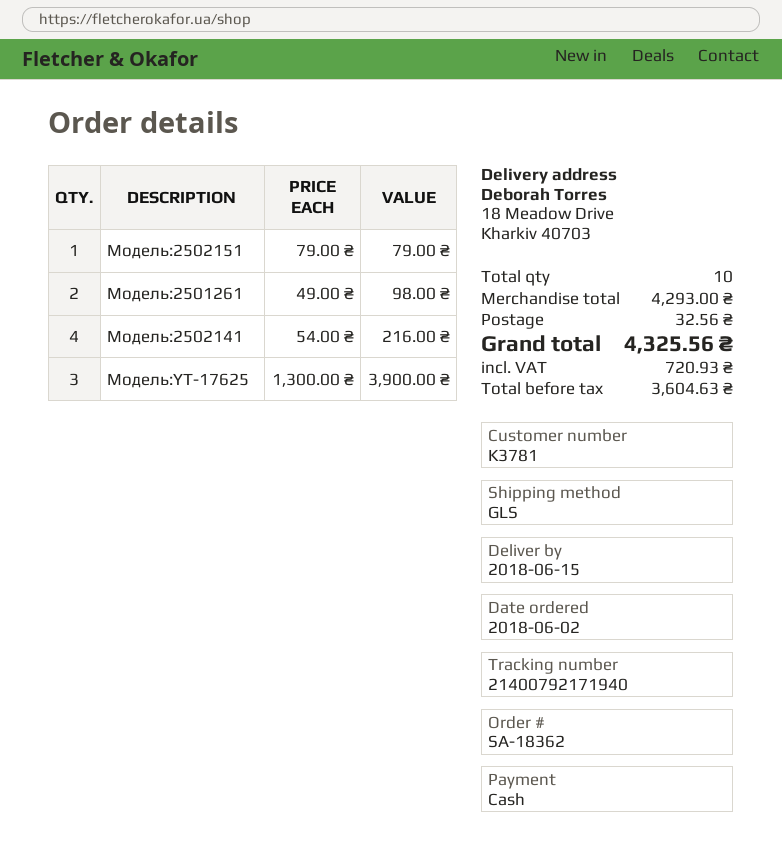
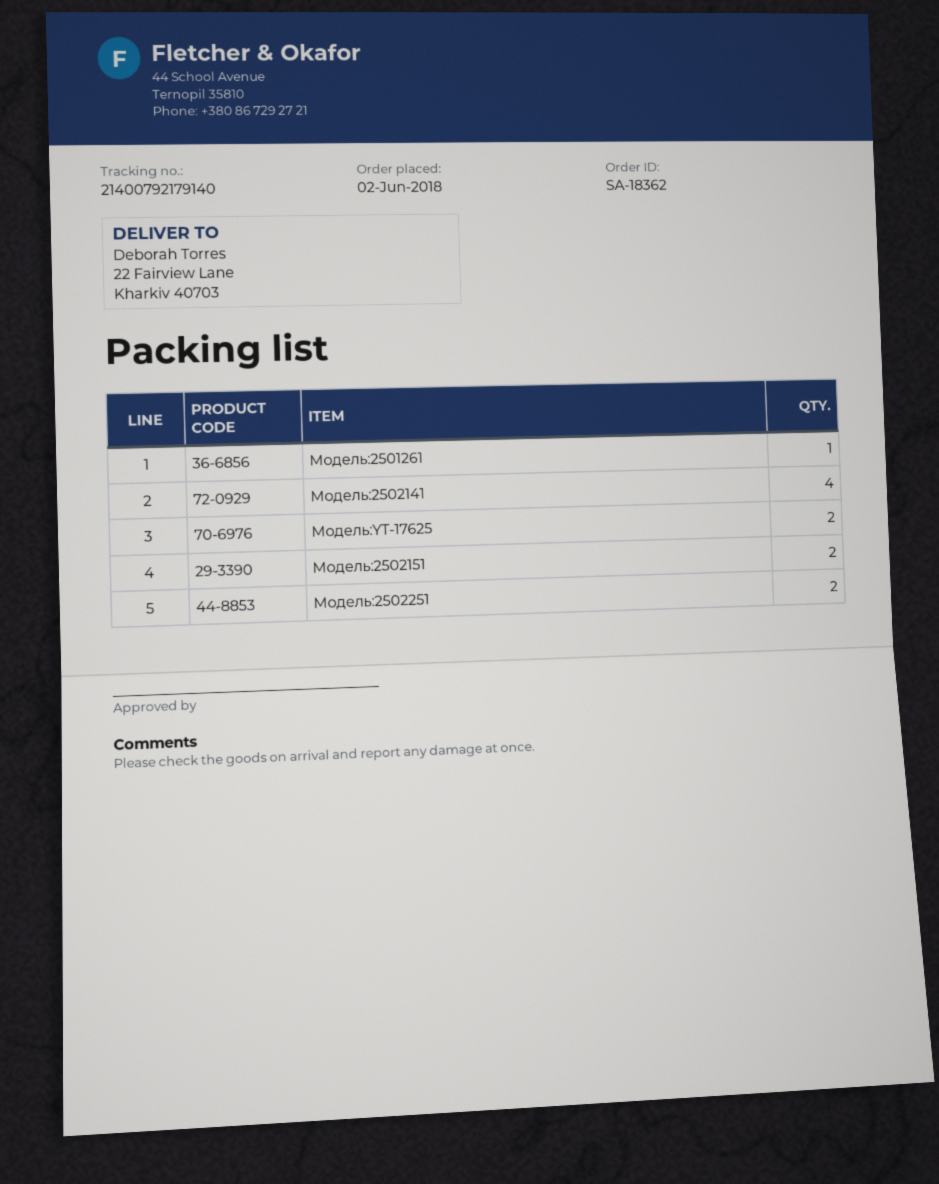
tracking number: 21400792171940 -> 21400792179140
ship to: 18 Meadow Drive, Kharkiv 40703 -> 22 Fairview Lane, Kharkiv 40703
Модель:2502151: 1 -> 2
Модель:2501261: 2 -> 1
Модель:YT-17625: 3 -> 2
Модель:2502251: none -> 2

